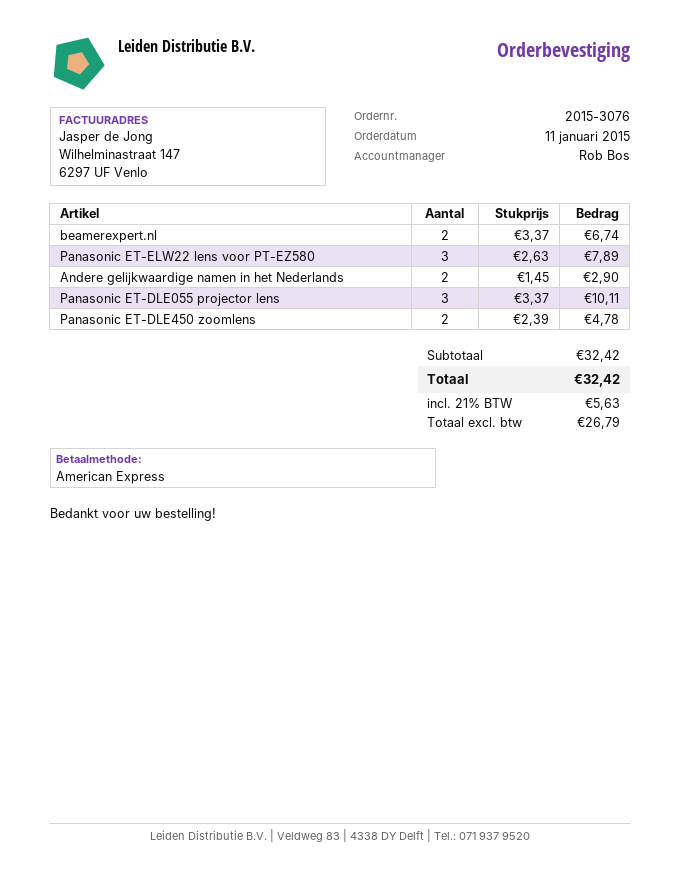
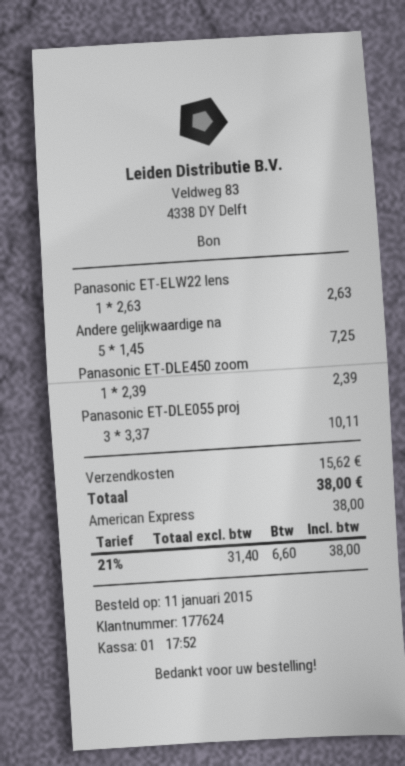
beamerexpert.nl: 2 x 3.37 = 6.74 -> none
Panasonic ET-ELW22 lens voor PT-EZ580: 3 x 2.63 = 7.89 -> 1 x 2.63 = 2.63
Andere gelijkwaardige namen in het Nederlands: 2 x 1.45 = 2.90 -> 5 x 1.45 = 7.25
Panasonic ET-DLE450 zoomlens: 2 x 2.39 = 4.78 -> 1 x 2.39 = 2.39
shipping: none -> 15.62
net: 26.79 -> 31.40
tax: 21% = 5.63 -> 21% = 6.60
total: 32.42 -> 38.00

